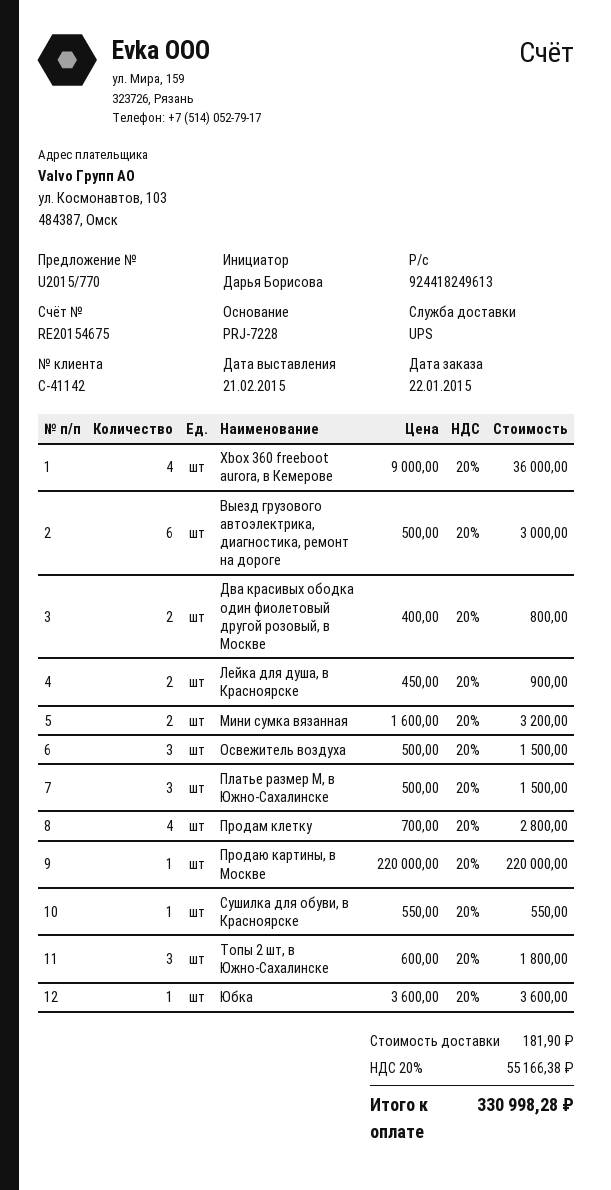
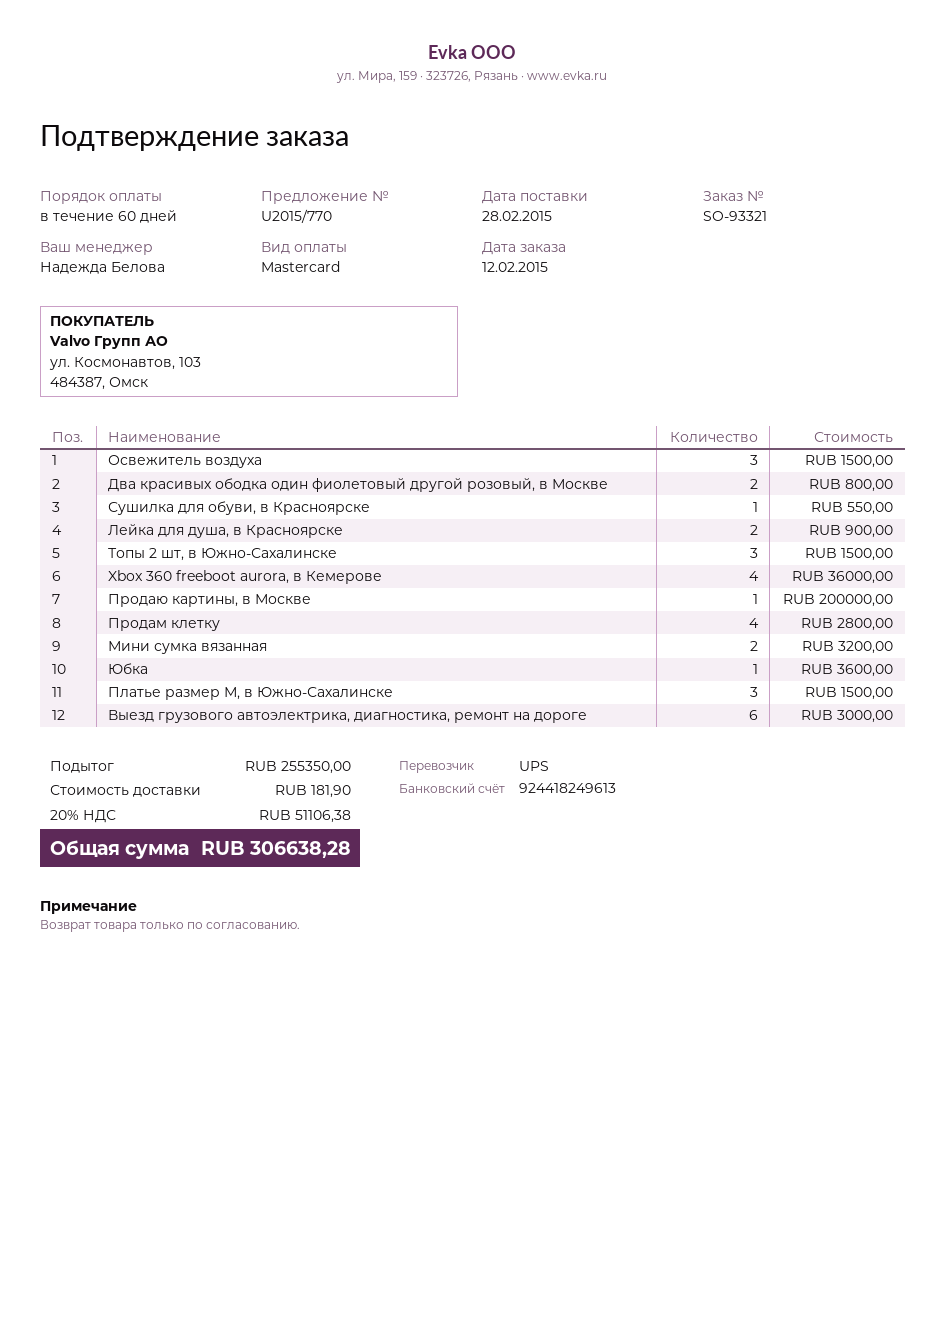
order date: 2015-01-22 -> 2015-02-12
Продаю картины, в Москве: 1 for 220000.00 -> 1 for 200000.00
Топы 2 шт, в Южно-Сахалинске: 3 for 1800.00 -> 3 for 1500.00
tax: 20% = 55166.38 -> 20% = 51106.38
total: 330998.28 -> 306638.28

